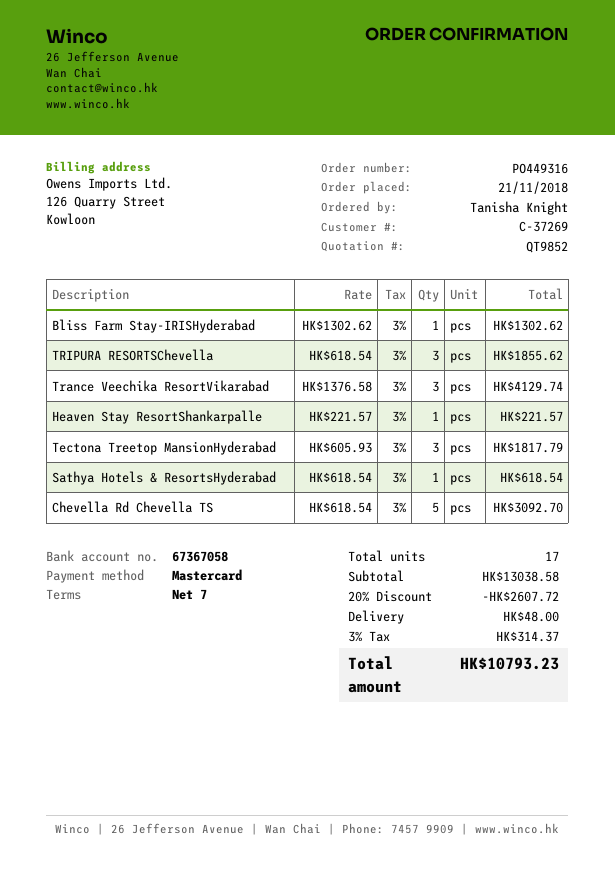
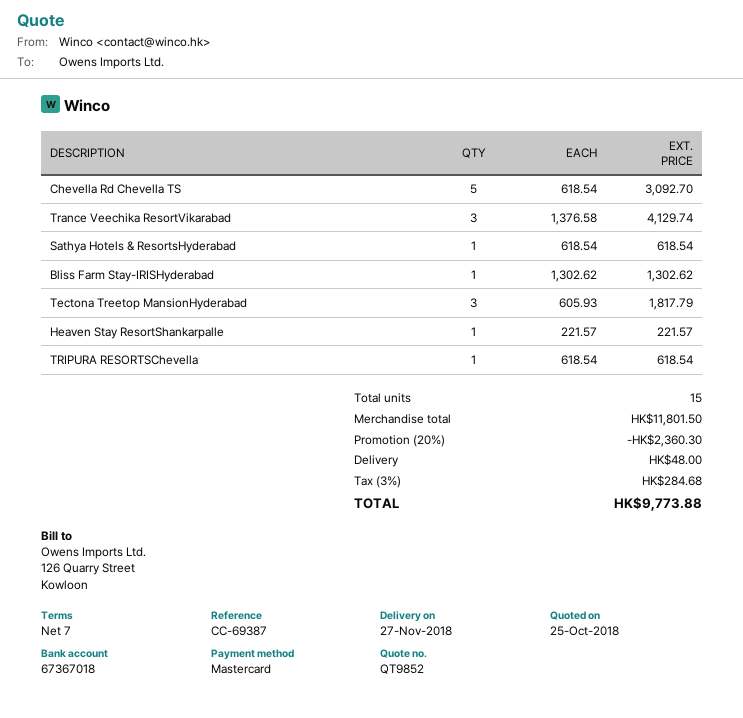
bank account: 67367058 -> 67367018
TRIPURA RESORTSChevella: 3 x 618.54 = 1855.62 -> 1 x 618.54 = 618.54
total quantity: 17 -> 15
subtotal: 13038.58 -> 11801.50
discount: 20% = 2607.72 -> 20% = 2360.30
tax: 3% = 314.37 -> 3% = 284.68
total: 10793.23 -> 9773.88

